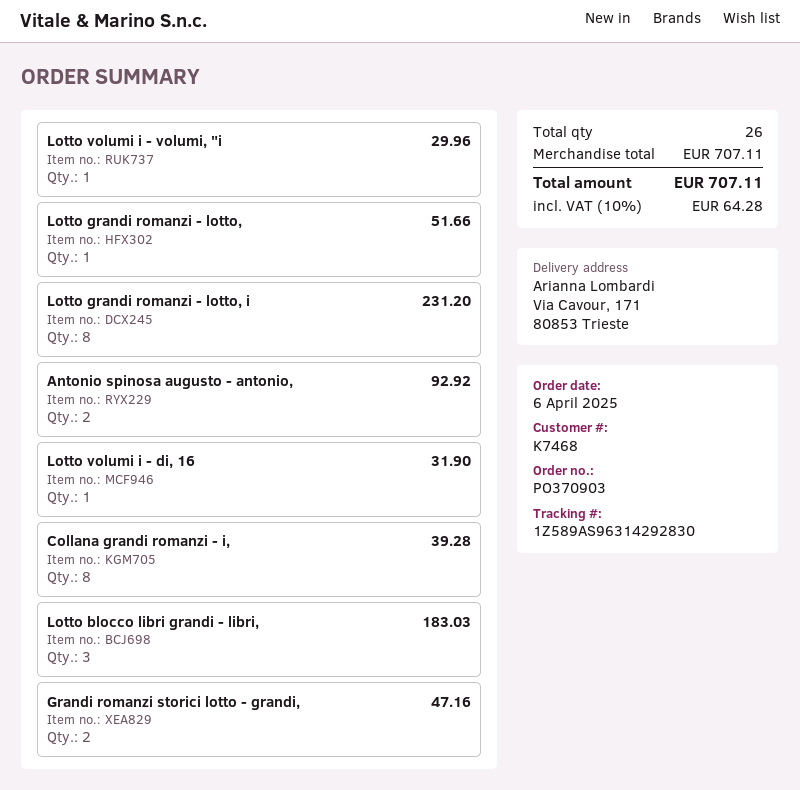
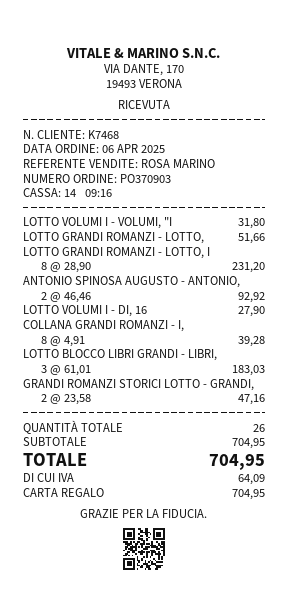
Lotto volumi i - volumi, "i: 1 for 29.96 -> 1 for 31.80
Lotto volumi i - di, 16: 1 for 31.90 -> 1 for 27.90
subtotal: 707.11 -> 704.95
tax: 64.28 -> 64.09
total: 707.11 -> 704.95

